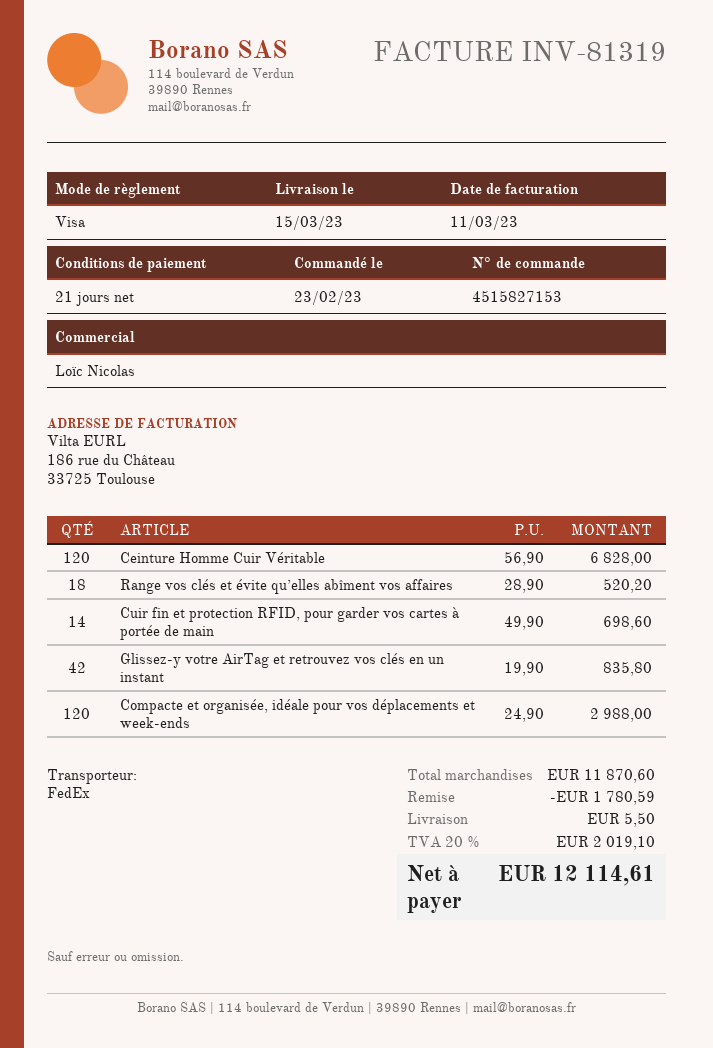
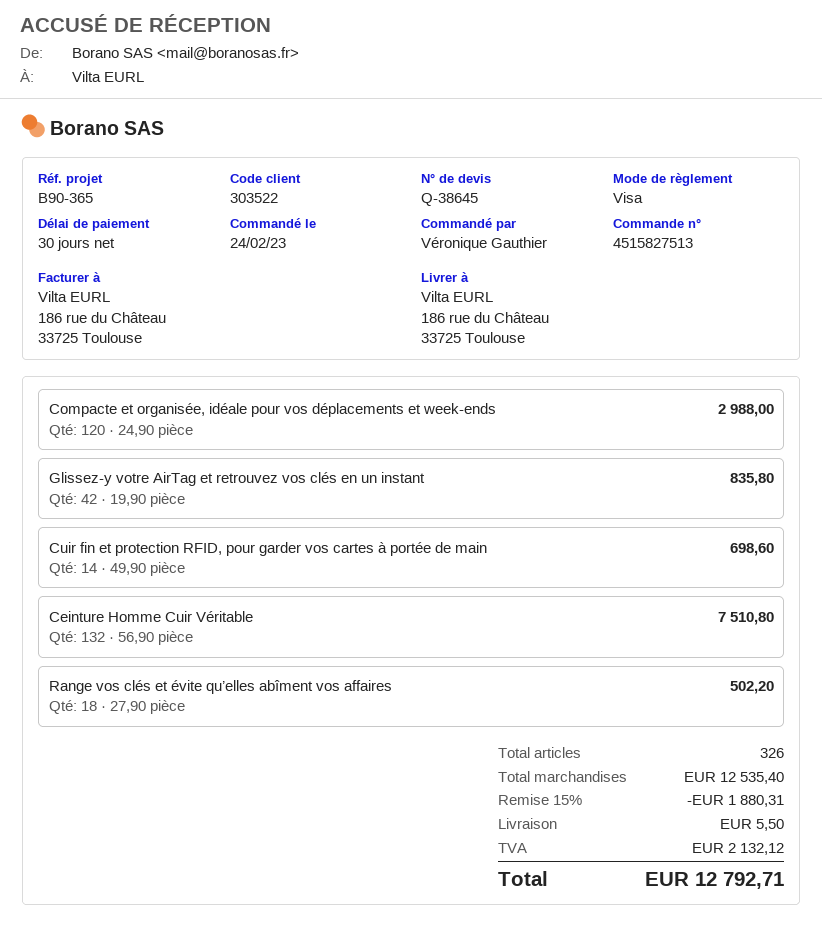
order number: 4515827153 -> 4515827513
order date: 2023-02-23 -> 2023-02-24
payment terms: 21 days -> 30 days
Ceinture Homme Cuir Véritable: 120 x 56.90 = 6828.00 -> 132 x 56.90 = 7510.80
Range vos clés et évite qu’elles abîment vos affaires: 18 x 28.90 = 520.20 -> 18 x 27.90 = 502.20
subtotal: 11870.60 -> 12535.40
discount: 1780.59 -> 1880.31
tax: 2019.10 -> 2132.12
total: 12114.61 -> 12792.71

